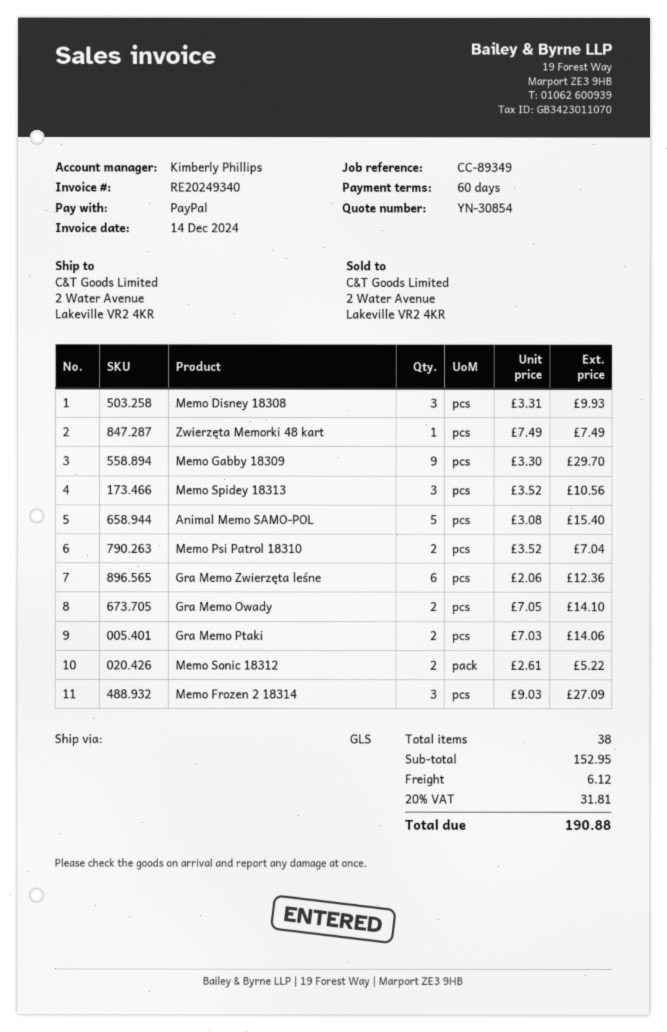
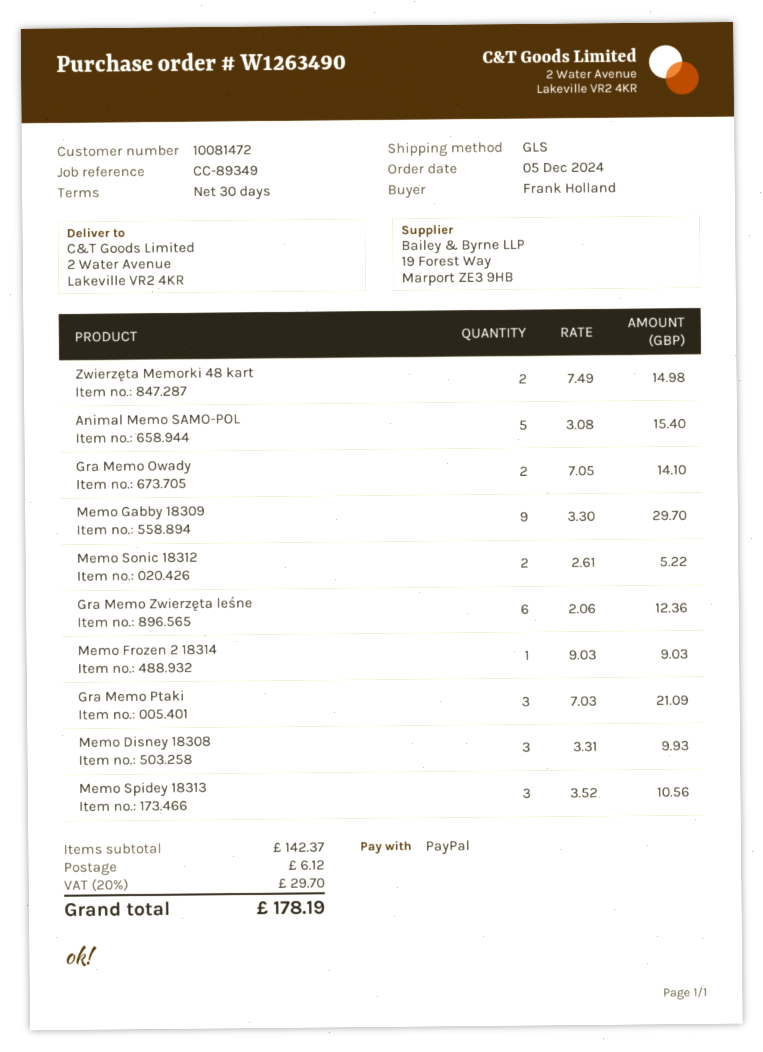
payment terms: 60 days -> 30 days
Zwierzęta Memorki 48 kart: 1 x 7.49 = 7.49 -> 2 x 7.49 = 14.98
Memo Psi Patrol 18310: 2 x 3.52 = 7.04 -> none
Gra Memo Ptaki: 2 x 7.03 = 14.06 -> 3 x 7.03 = 21.09
Memo Frozen 2 18314: 3 x 9.03 = 27.09 -> 1 x 9.03 = 9.03
subtotal: 152.95 -> 142.37
tax: 20% = 31.81 -> 20% = 29.70
total: 190.88 -> 178.19

